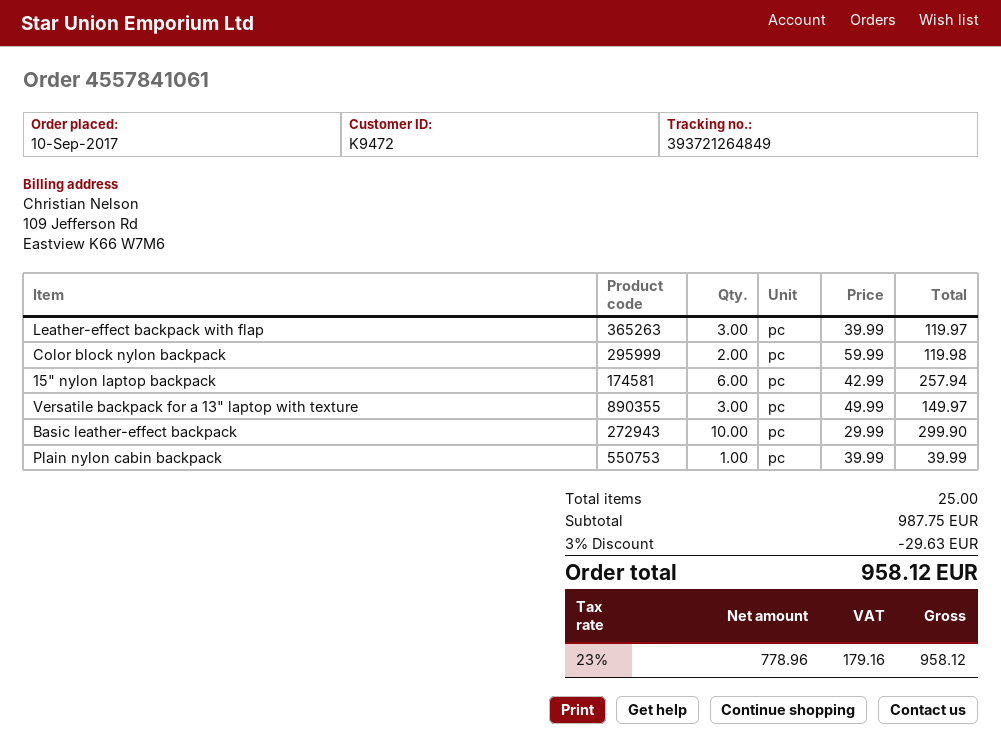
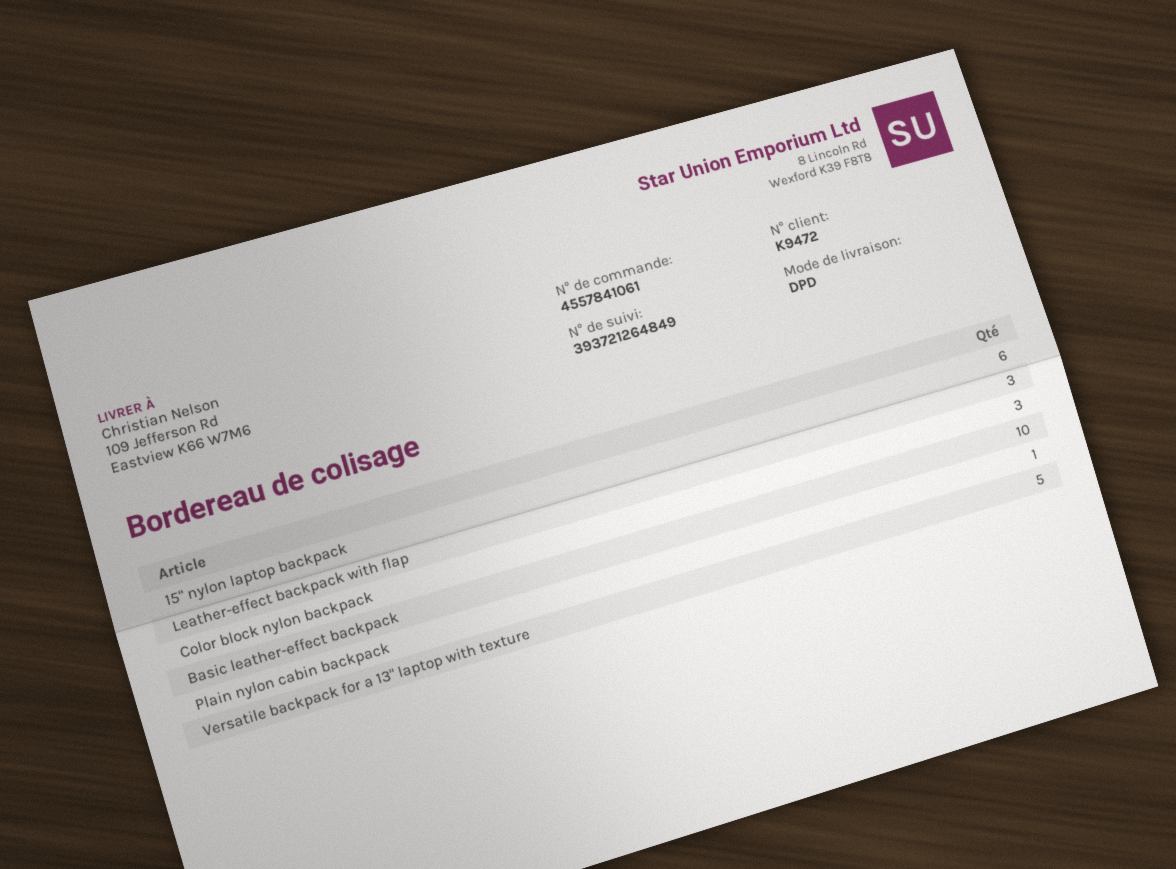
Color block nylon backpack: 2 -> 3
Versatile backpack for a 13" laptop with texture: 3 -> 5

